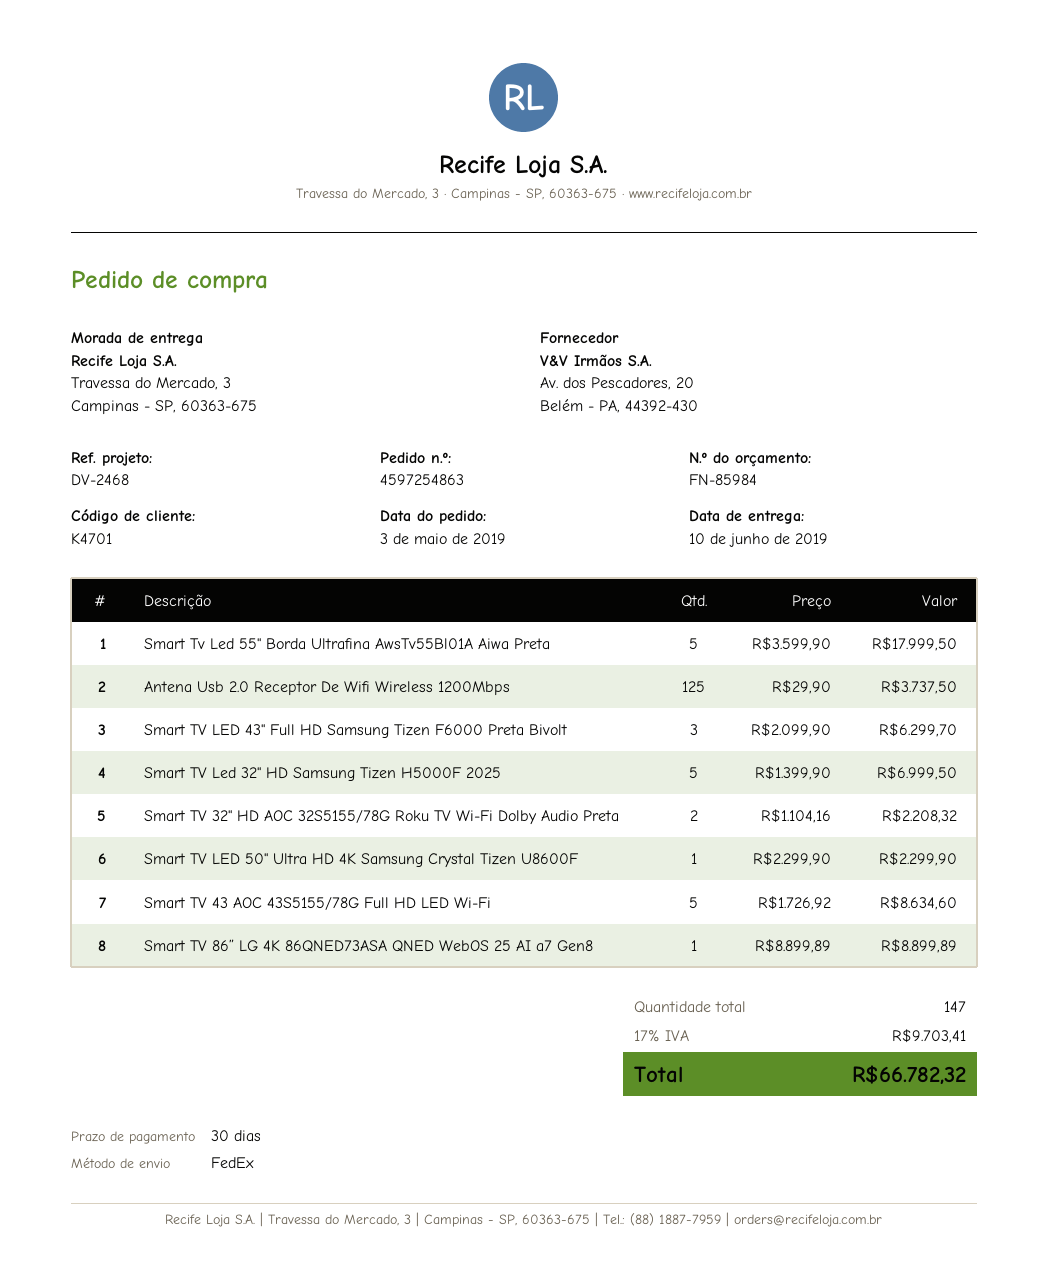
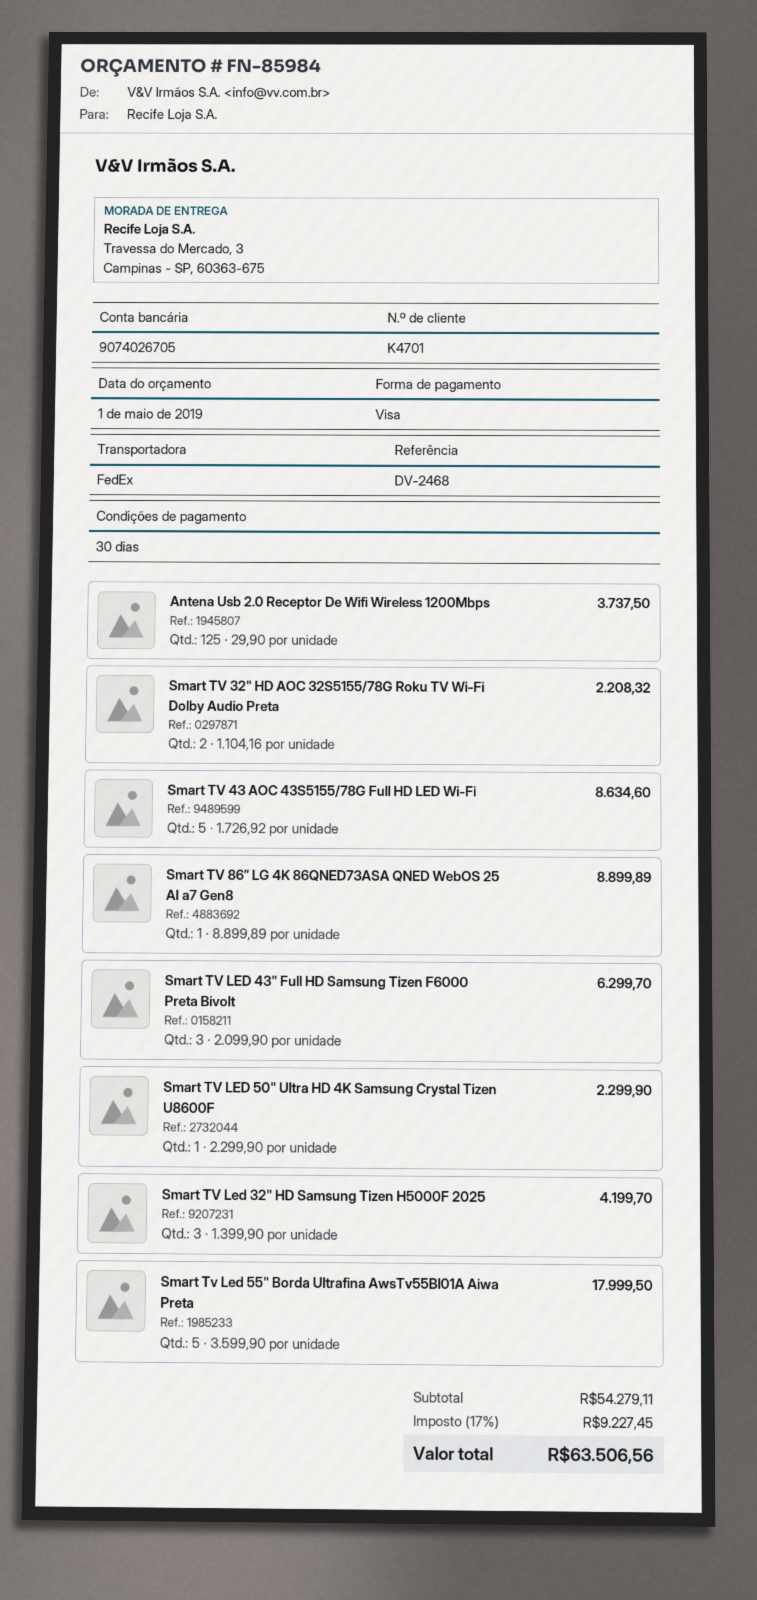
Smart TV Led 32" HD Samsung Tizen H5000F 2025: 5 x 1399.90 = 6999.50 -> 3 x 1399.90 = 4199.70
tax: 17% = 9703.41 -> 17% = 9227.45
total: 66782.32 -> 63506.56

